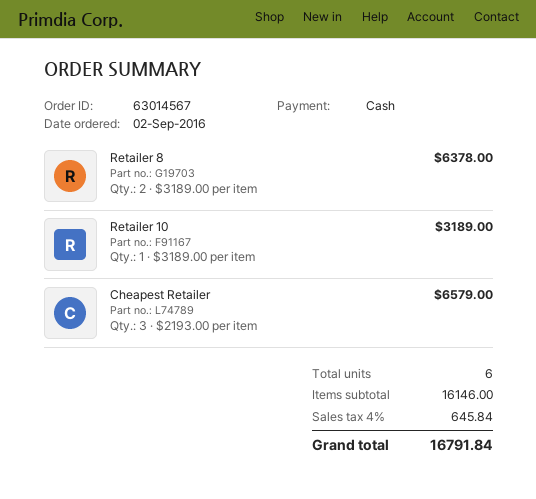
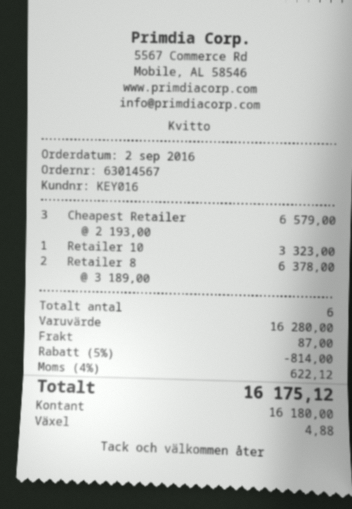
Retailer 10: 1 x 3189.00 = 3189.00 -> 1 x 3323.00 = 3323.00
subtotal: 16146.00 -> 16280.00
discount: none -> 5% = 814.00
shipping: none -> 87.00
tax: 4% = 645.84 -> 4% = 622.12
total: 16791.84 -> 16175.12

